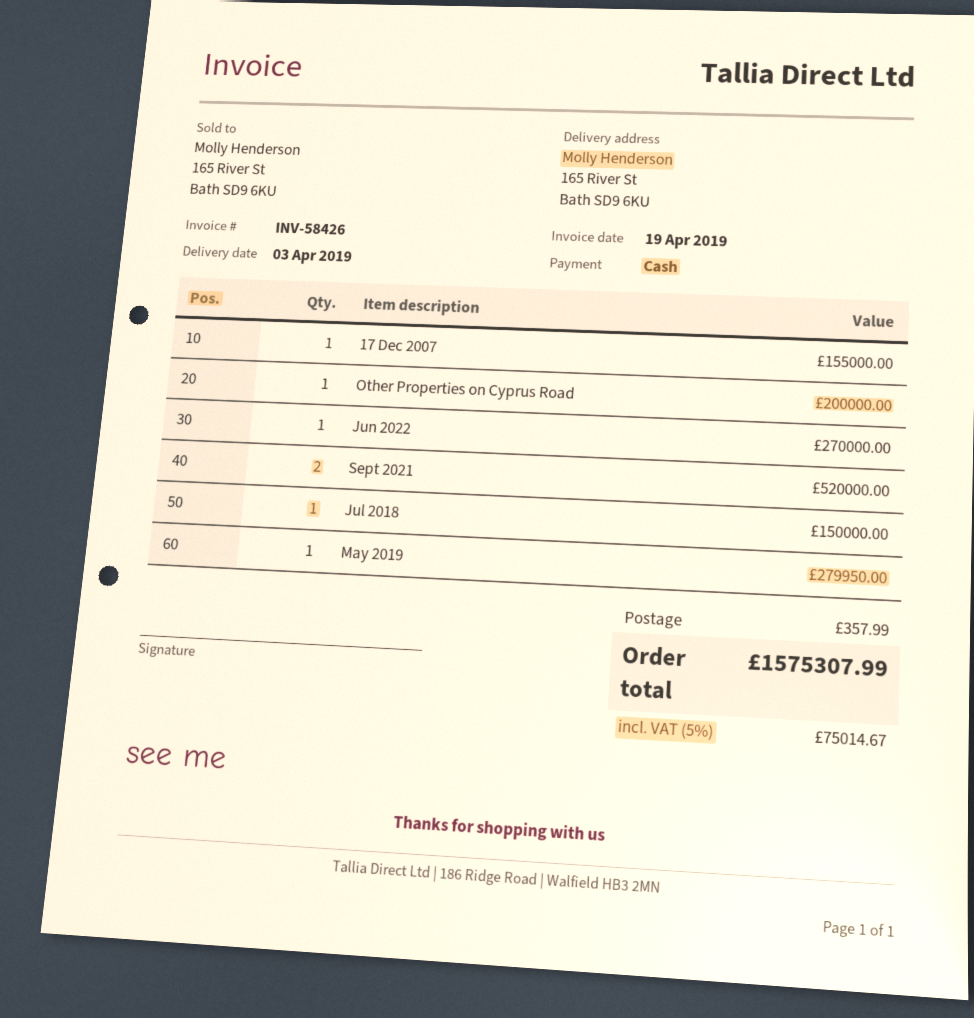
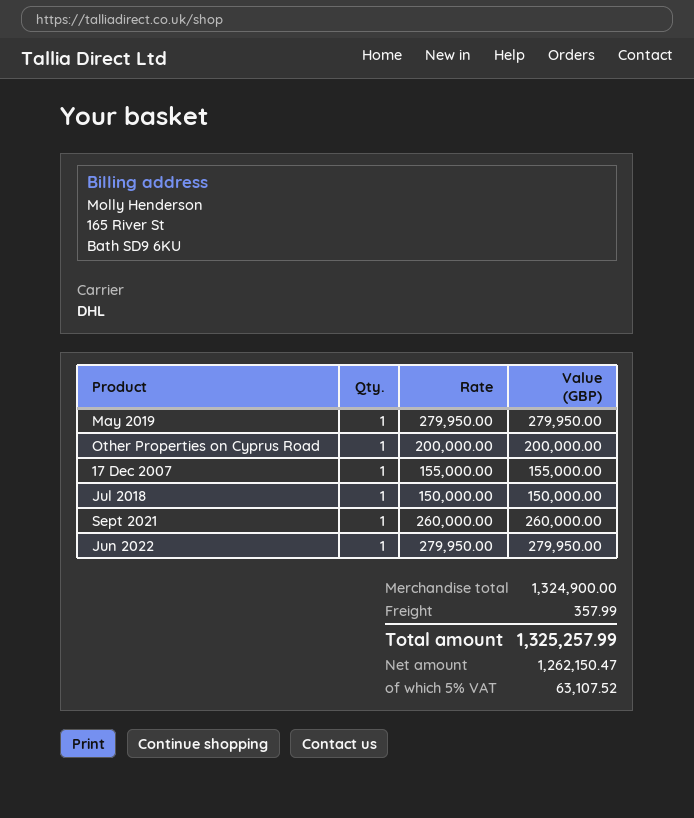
Jun 2022: 1 for 270000.00 -> 1 for 279950.00
Sept 2021: 2 for 520000.00 -> 1 for 260000.00
tax: 5% = 75014.67 -> 5% = 63107.52
total: 1575307.99 -> 1325257.99

